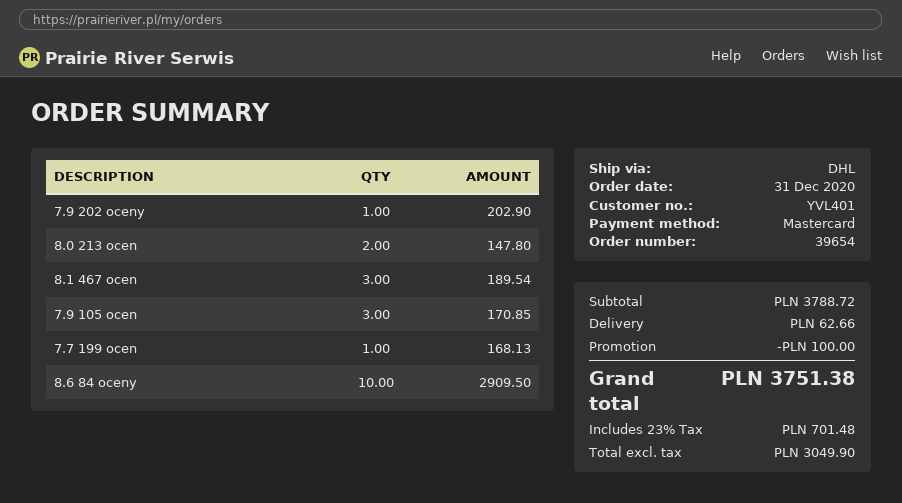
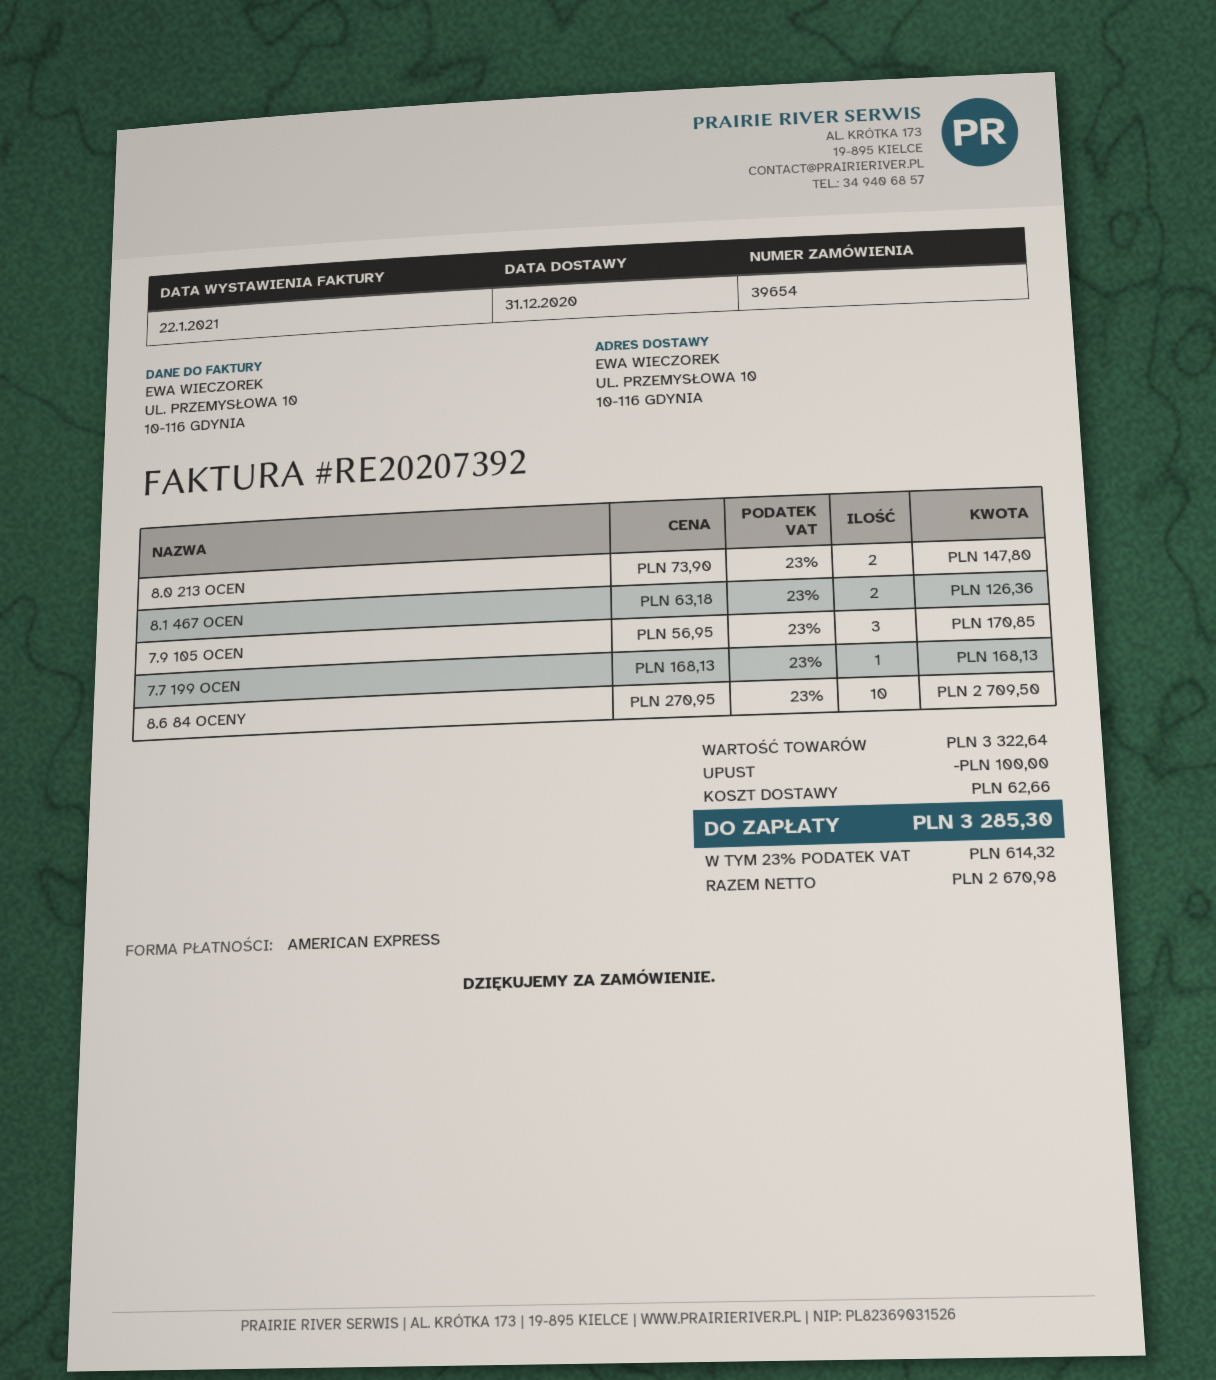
payment method: Mastercard -> American Express
7.9 202 oceny: 1 for 202.90 -> none
8.1 467 ocen: 3 for 189.54 -> 2 for 126.36
8.6 84 oceny: 10 for 2909.50 -> 10 for 2709.50
subtotal: 3788.72 -> 3322.64
net: 3049.90 -> 2670.98
tax: 23% = 701.48 -> 23% = 614.32
total: 3751.38 -> 3285.30

